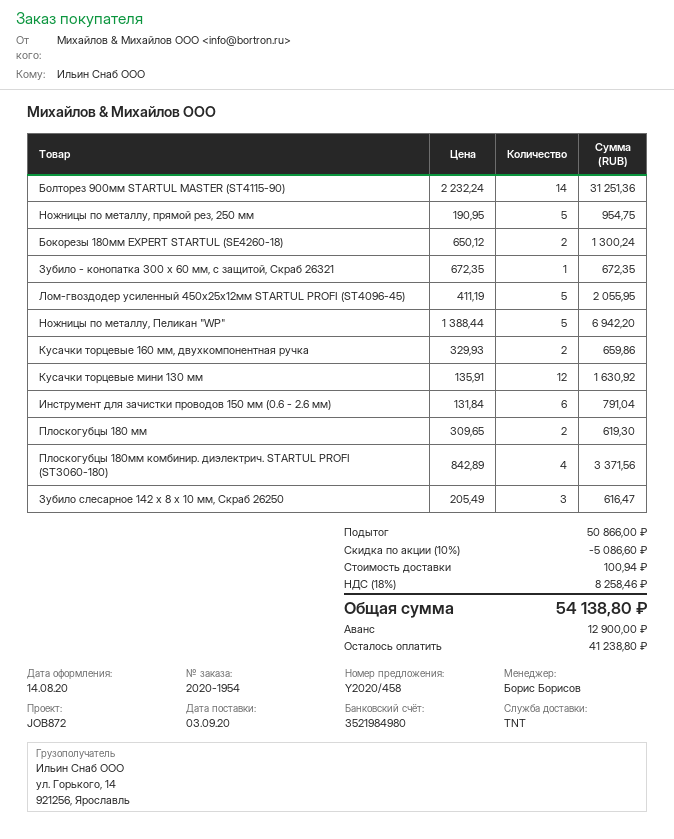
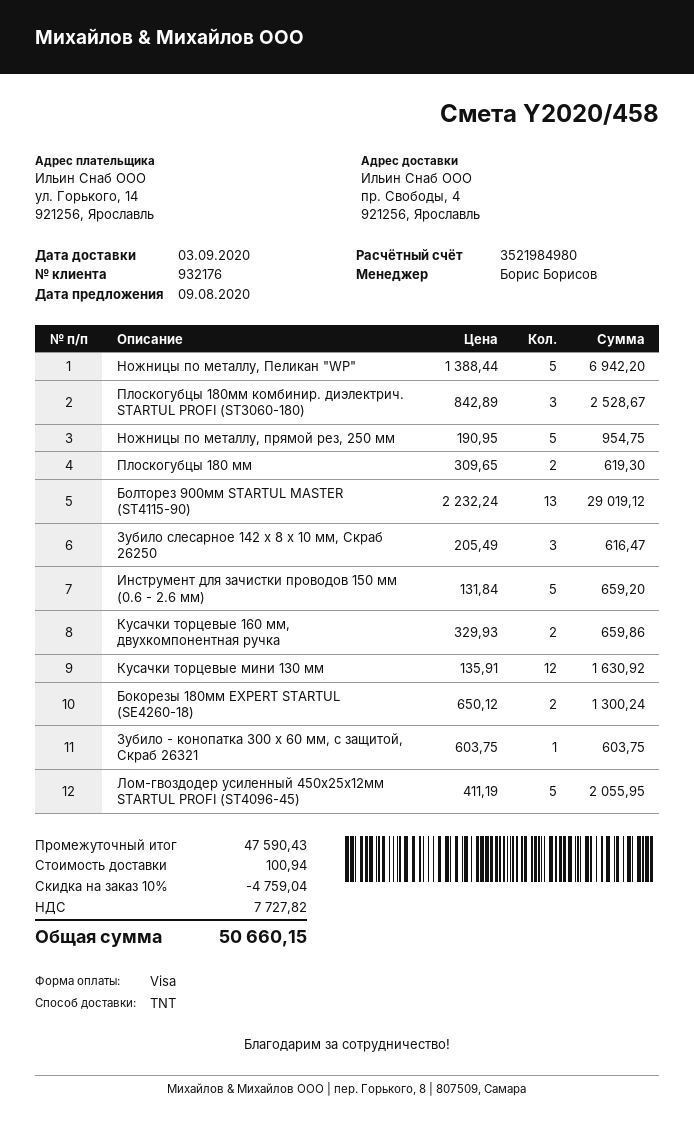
ship to: ул. Горького, 14, 921256, Ярославль -> пр. Свободы, 4, 921256, Ярославль
Болторез 900мм STARTUL MASTER (ST4115-90): 14 x 2232.24 = 31251.36 -> 13 x 2232.24 = 29019.12
Зубило - конопатка 300 х 60 мм, с защитой, Скраб 26321: 1 x 672.35 = 672.35 -> 1 x 603.75 = 603.75
Инструмент для зачистки проводов 150 мм (0.6 - 2.6 мм): 6 x 131.84 = 791.04 -> 5 x 131.84 = 659.20
Плоскогубцы 180мм комбинир. диэлектрич. STARTUL PROFI (ST3060-180): 4 x 842.89 = 3371.56 -> 3 x 842.89 = 2528.67
subtotal: 50866.00 -> 47590.43
discount: 10% = 5086.60 -> 10% = 4759.04
tax: 8258.46 -> 7727.82
total: 54138.80 -> 50660.15

